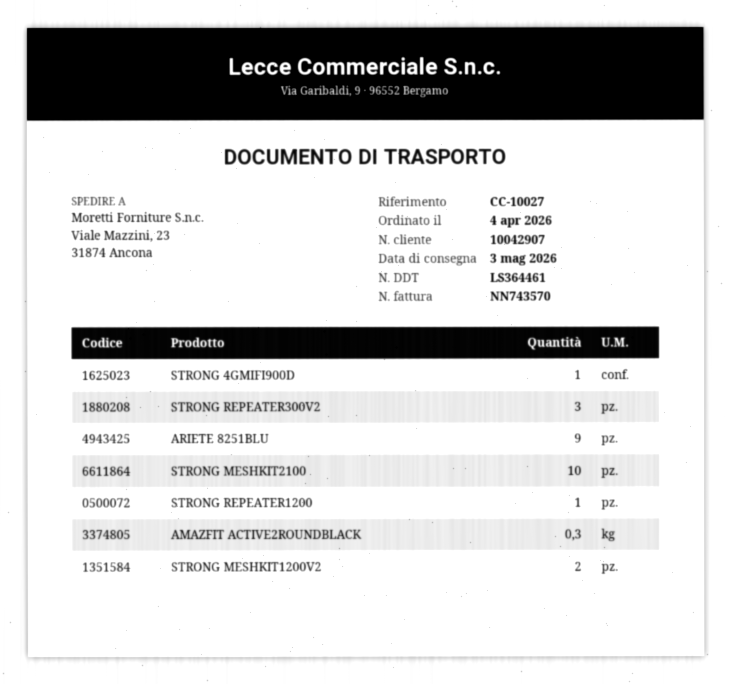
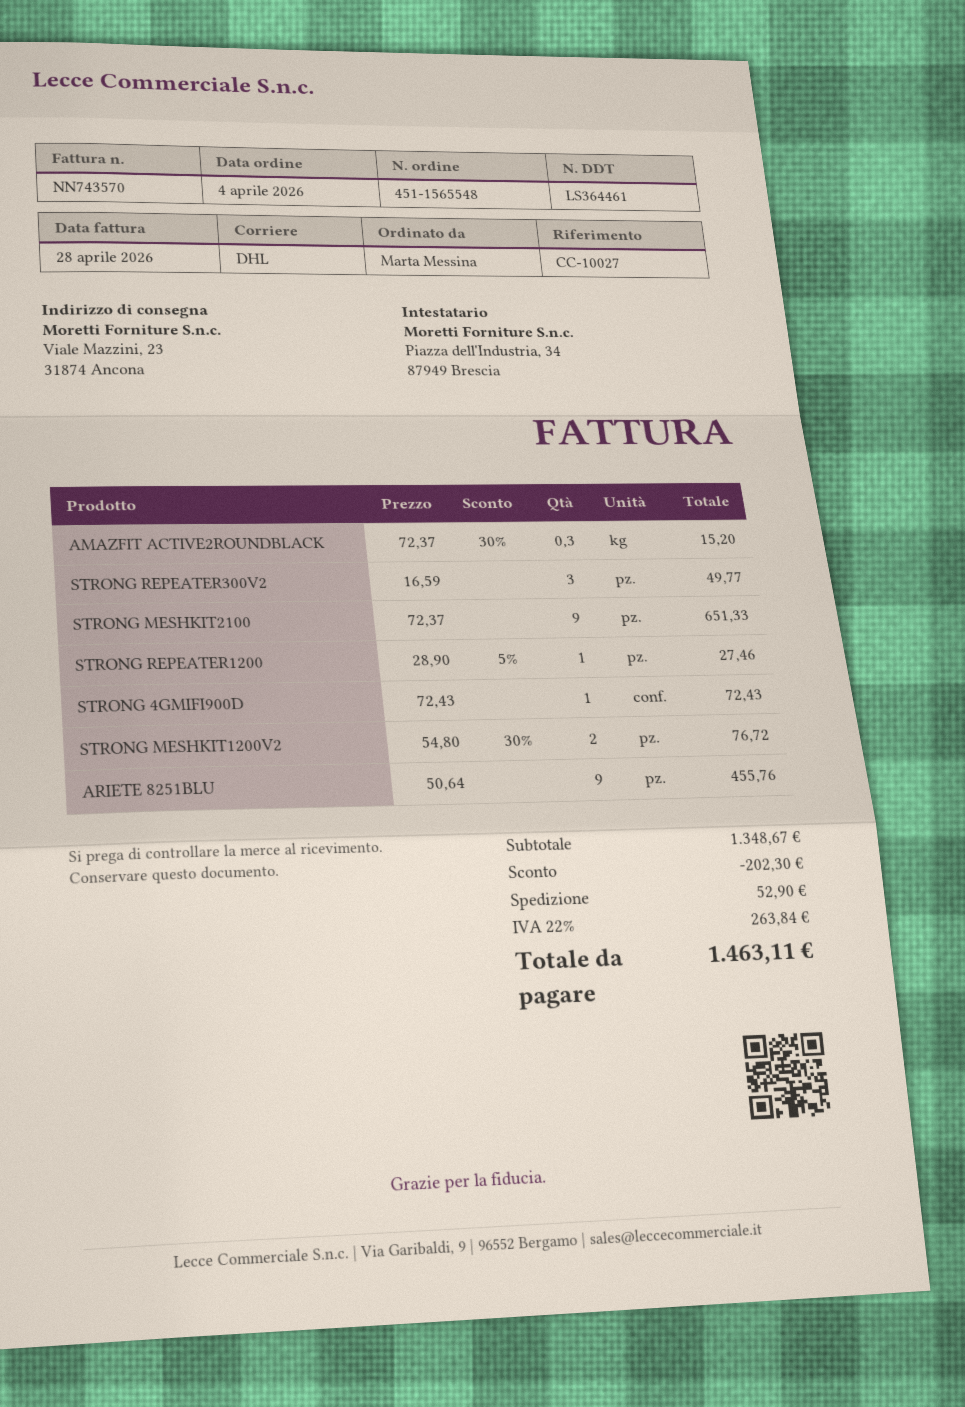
STRONG MESHKIT2100: 10 -> 9

